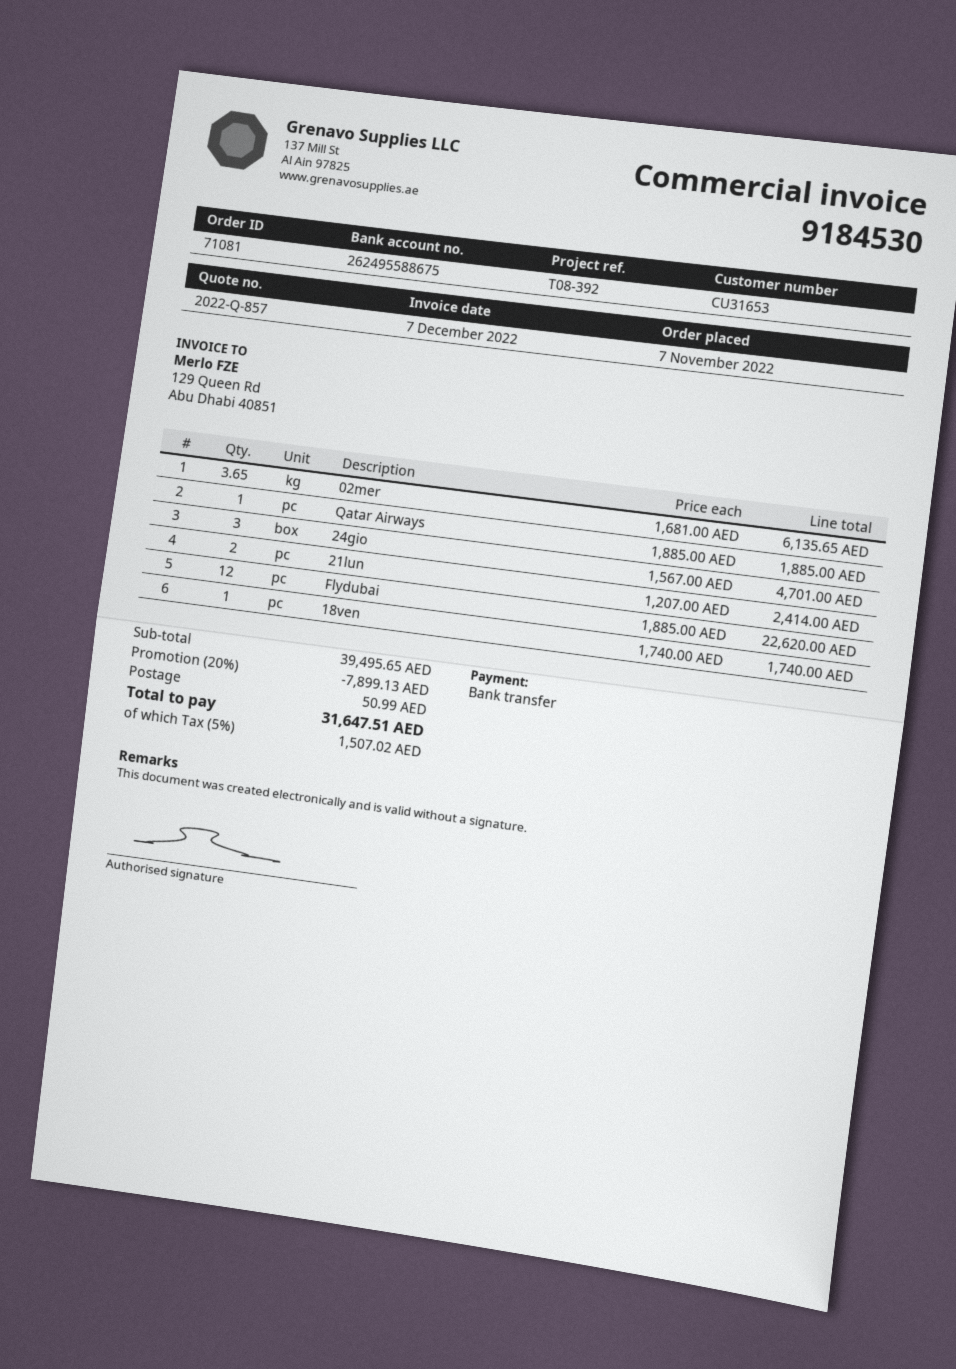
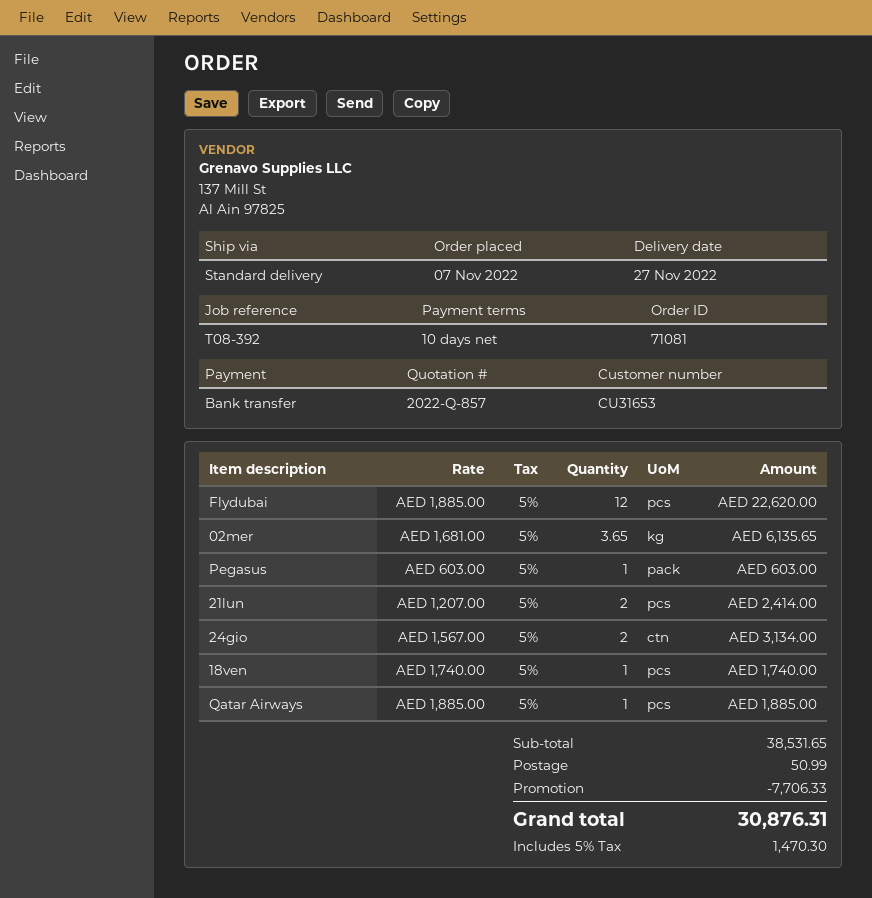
24gio: 3 x 1567.00 = 4701.00 -> 2 x 1567.00 = 3134.00
Pegasus: none -> 1 x 603.00 = 603.00
subtotal: 39495.65 -> 38531.65
discount: 7899.13 -> 7706.33
tax: 5% = 1507.02 -> 5% = 1470.30
total: 31647.51 -> 30876.31

